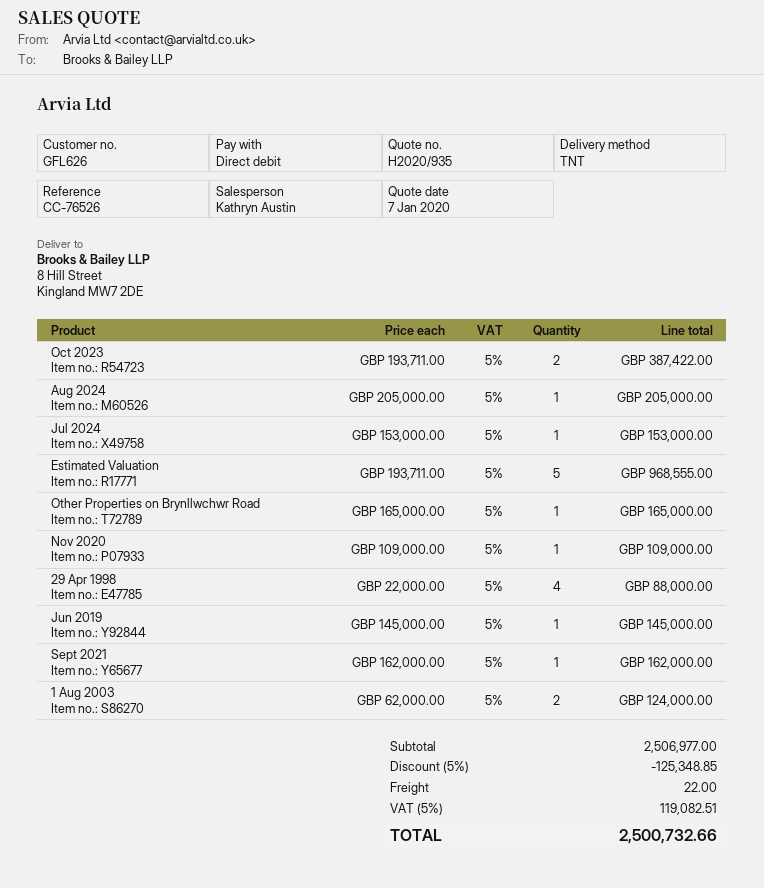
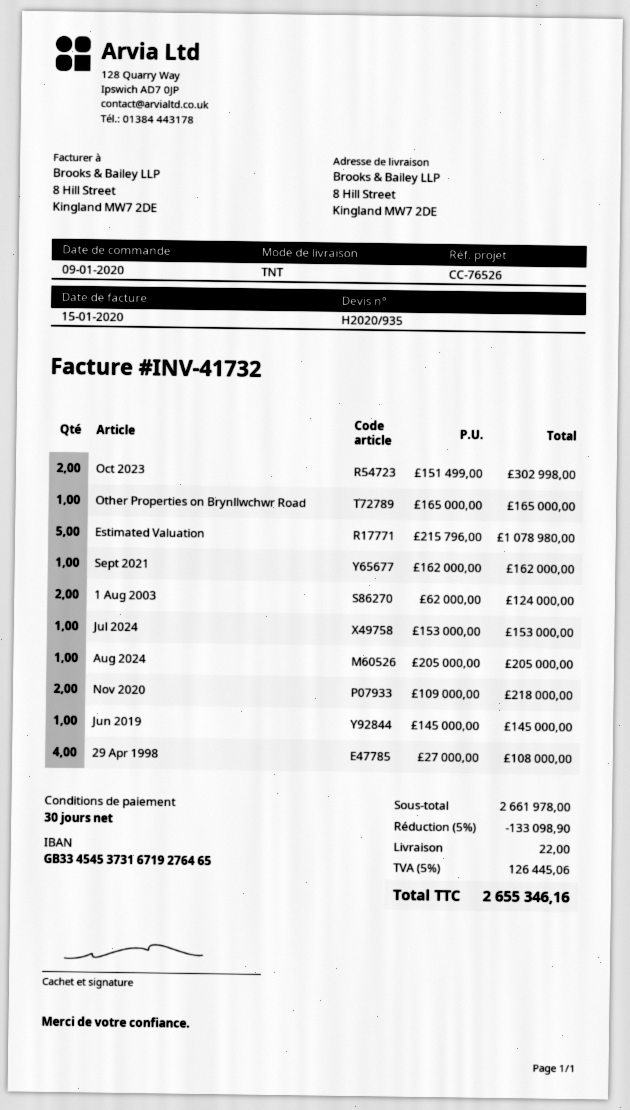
Oct 2023: 2 x 193711.00 = 387422.00 -> 2 x 151499.00 = 302998.00
Estimated Valuation: 5 x 193711.00 = 968555.00 -> 5 x 215796.00 = 1078980.00
Nov 2020: 1 x 109000.00 = 109000.00 -> 2 x 109000.00 = 218000.00
29 Apr 1998: 4 x 22000.00 = 88000.00 -> 4 x 27000.00 = 108000.00
subtotal: 2506977.00 -> 2661978.00
discount: 5% = 125348.85 -> 5% = 133098.90
tax: 5% = 119082.51 -> 5% = 126445.06
total: 2500732.66 -> 2655346.16

